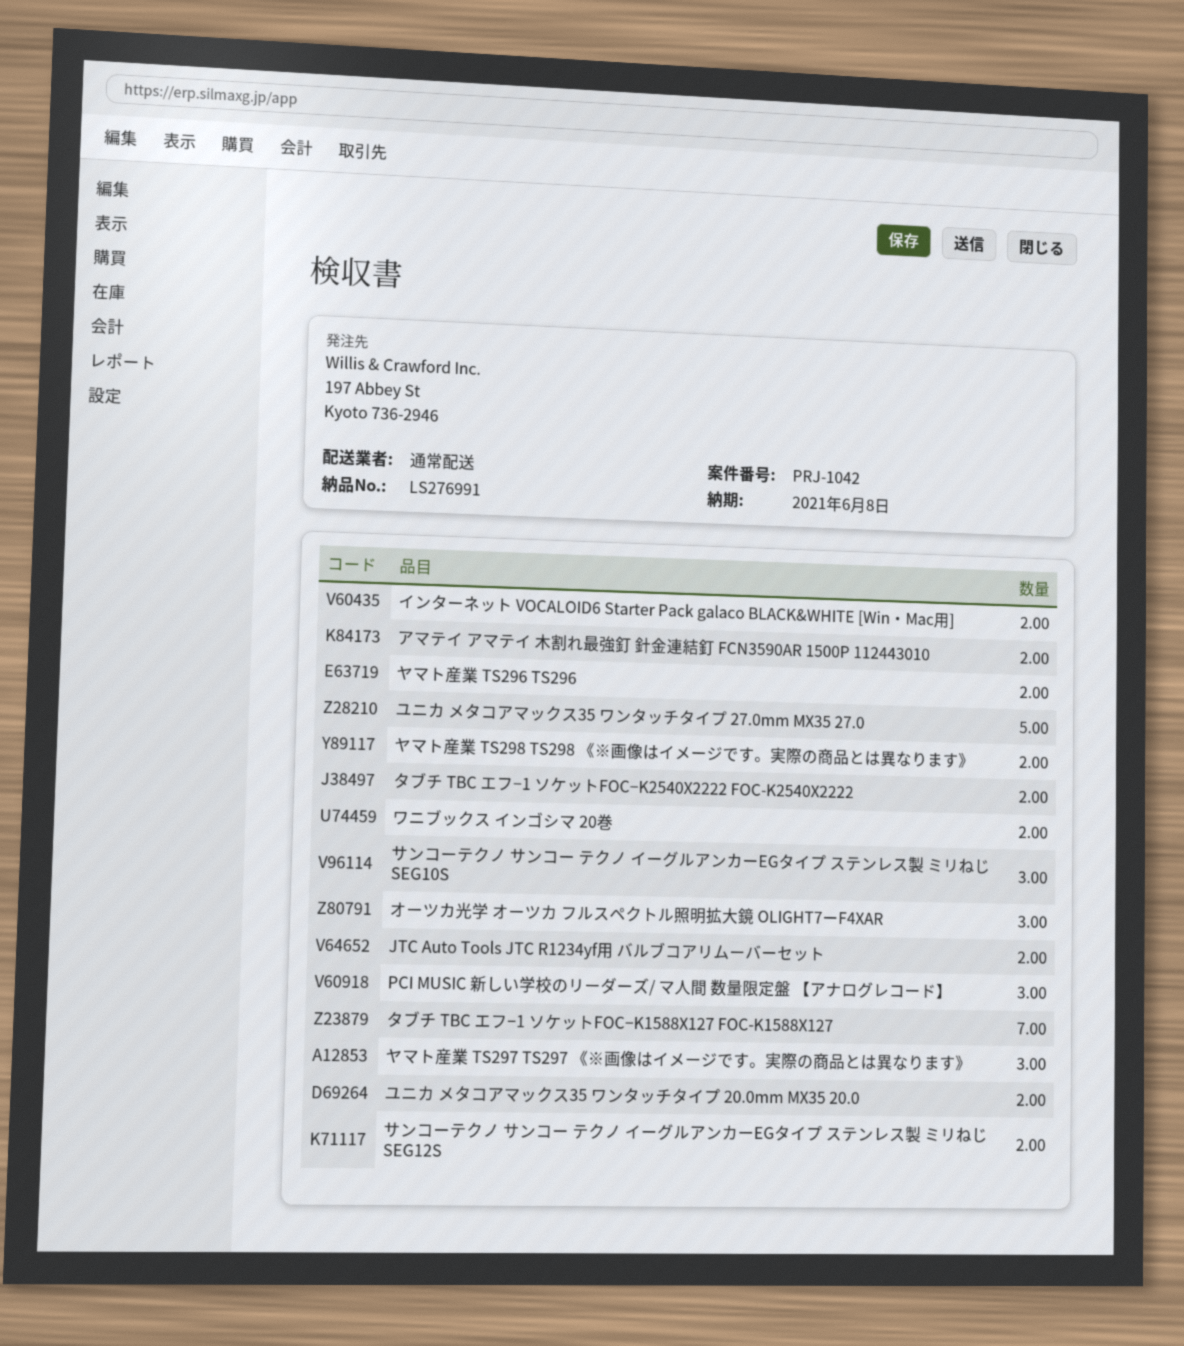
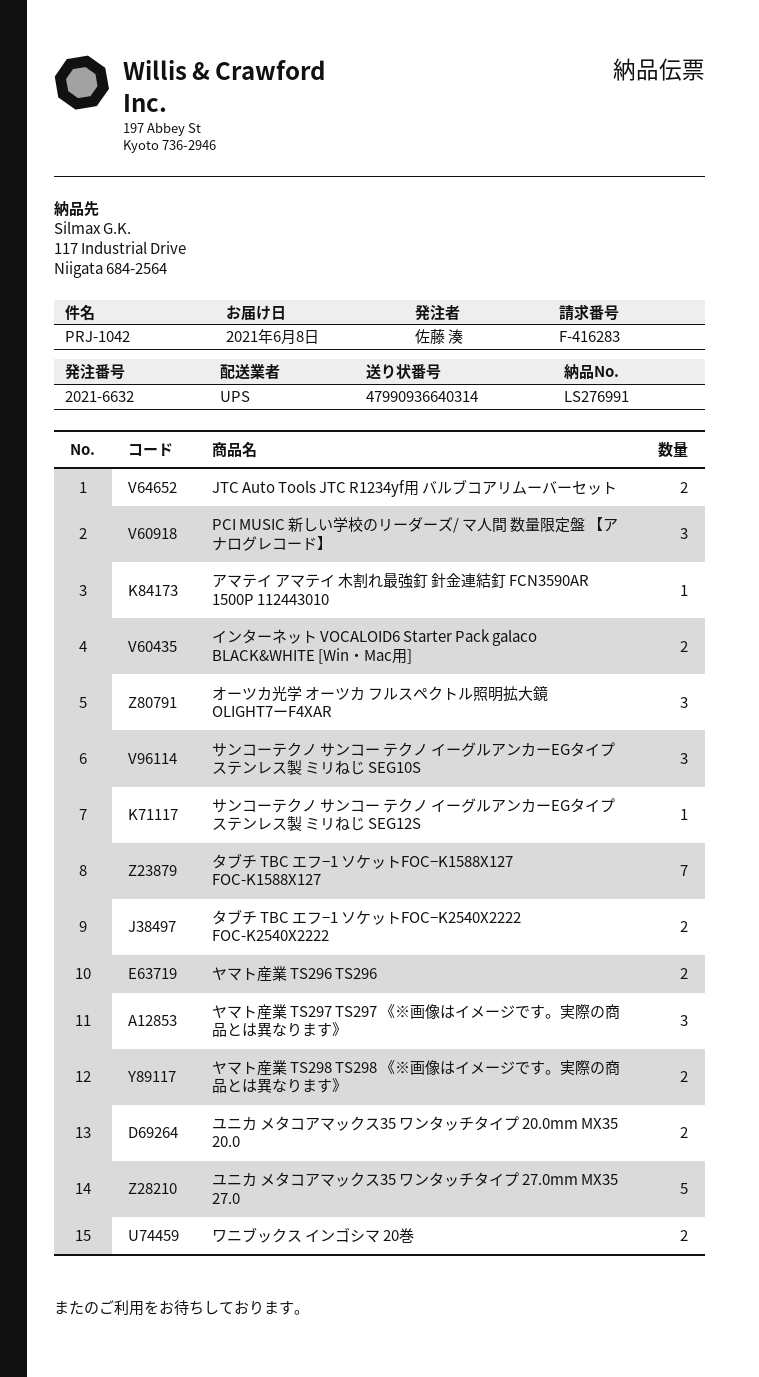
shipping method: standard -> UPS
アマテイ アマテイ 木割れ最強釘 針金連結釘 FCN3590AR 1500P 112443010: 2 -> 1
サンコーテクノ サンコー テクノ イーグルアンカーEGタイプ ステンレス製 ミリねじ SEG12S: 2 -> 1

